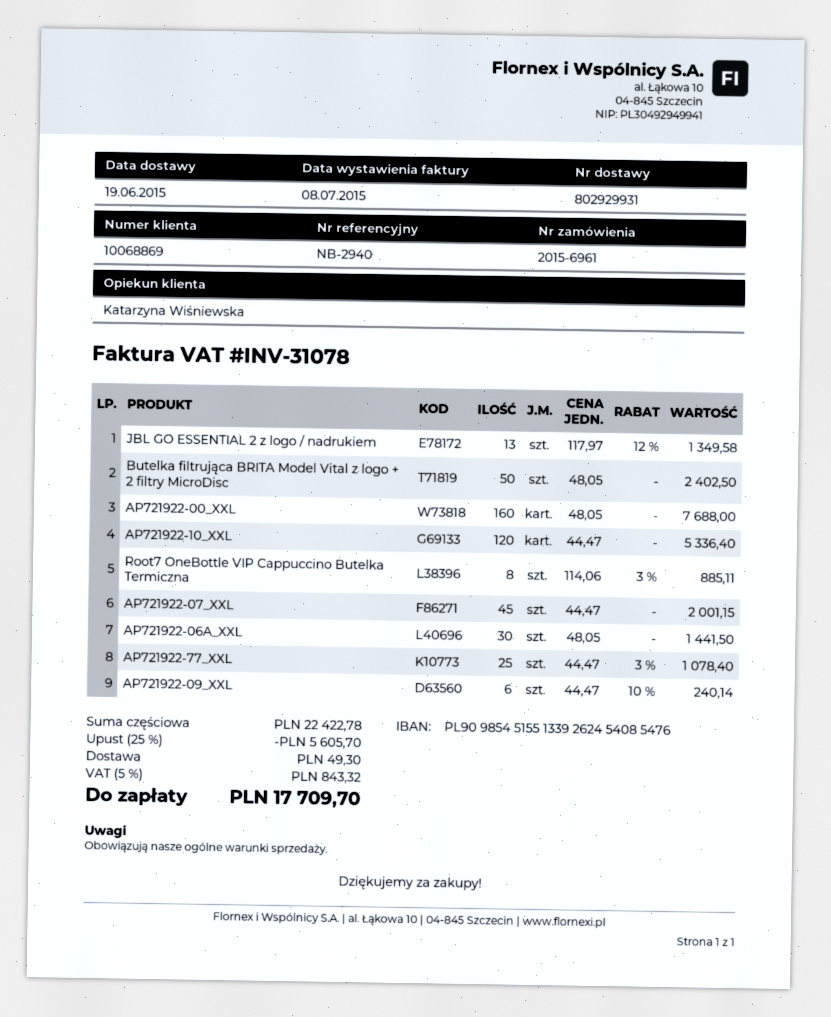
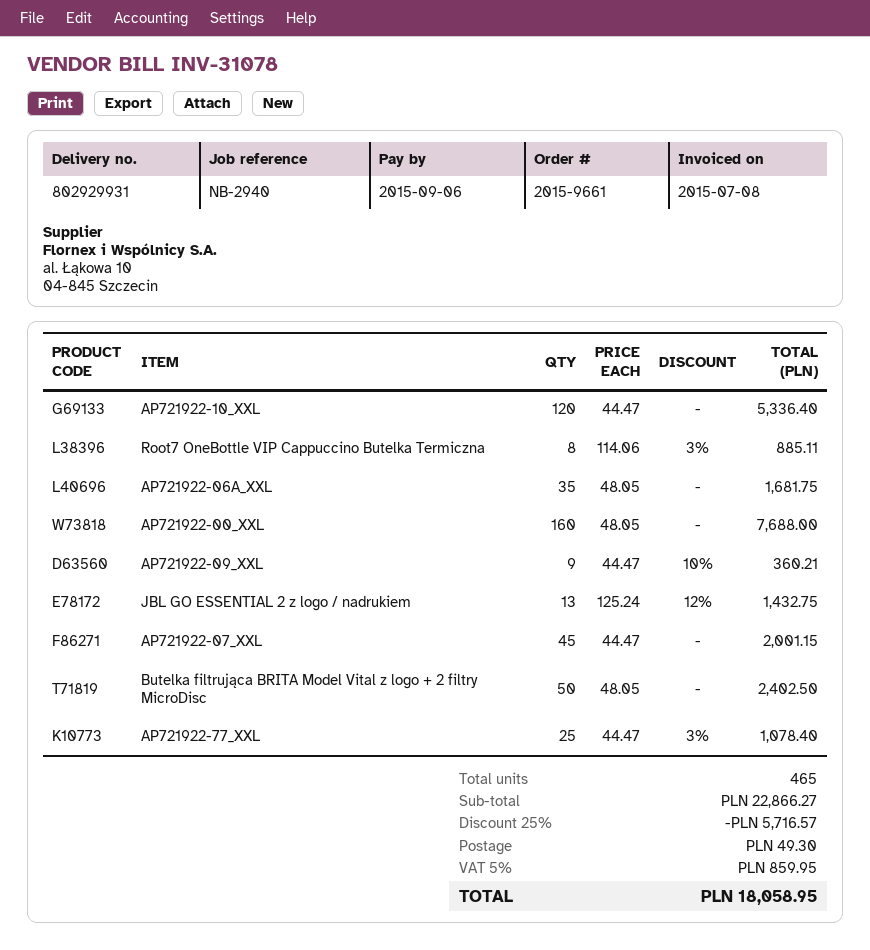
order number: 2015-6961 -> 2015-9661
JBL GO ESSENTIAL 2 z logo / nadrukiem: 13 x 117.97 - 12% = 1349.58 -> 13 x 125.24 - 12% = 1432.75
AP721922-06A_XXL: 30 x 48.05 = 1441.50 -> 35 x 48.05 = 1681.75
AP721922-09_XXL: 6 x 44.47 - 10% = 240.14 -> 9 x 44.47 - 10% = 360.21
subtotal: 22422.78 -> 22866.27
discount: 25% = 5605.70 -> 25% = 5716.57
tax: 5% = 843.32 -> 5% = 859.95
total: 17709.70 -> 18058.95

